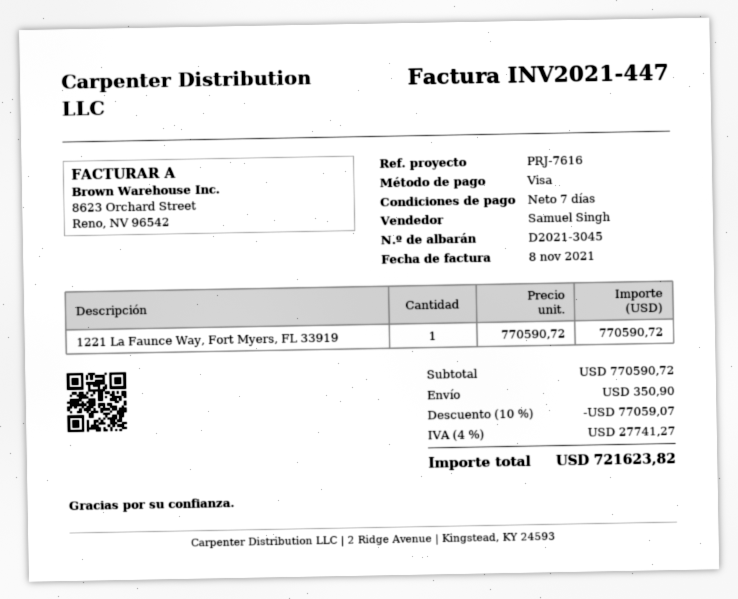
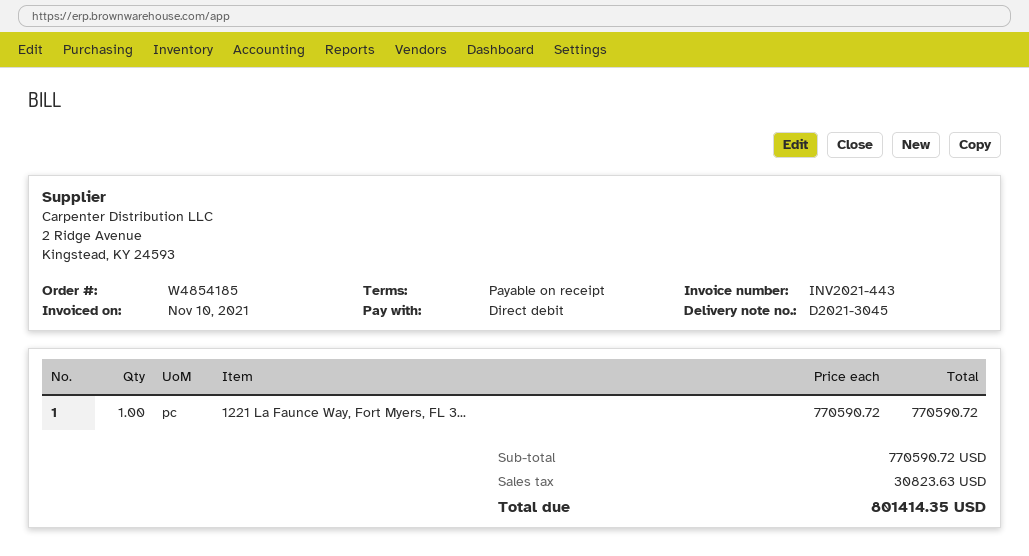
invoice number: INV2021-447 -> INV2021-443
invoice date: 2021-11-08 -> 2021-11-10
payment terms: 7 days -> on receipt
payment method: Visa -> direct debit
discount: 10% = 77059.07 -> none
shipping: 350.90 -> none
tax: 27741.27 -> 30823.63
total: 721623.82 -> 801414.35

